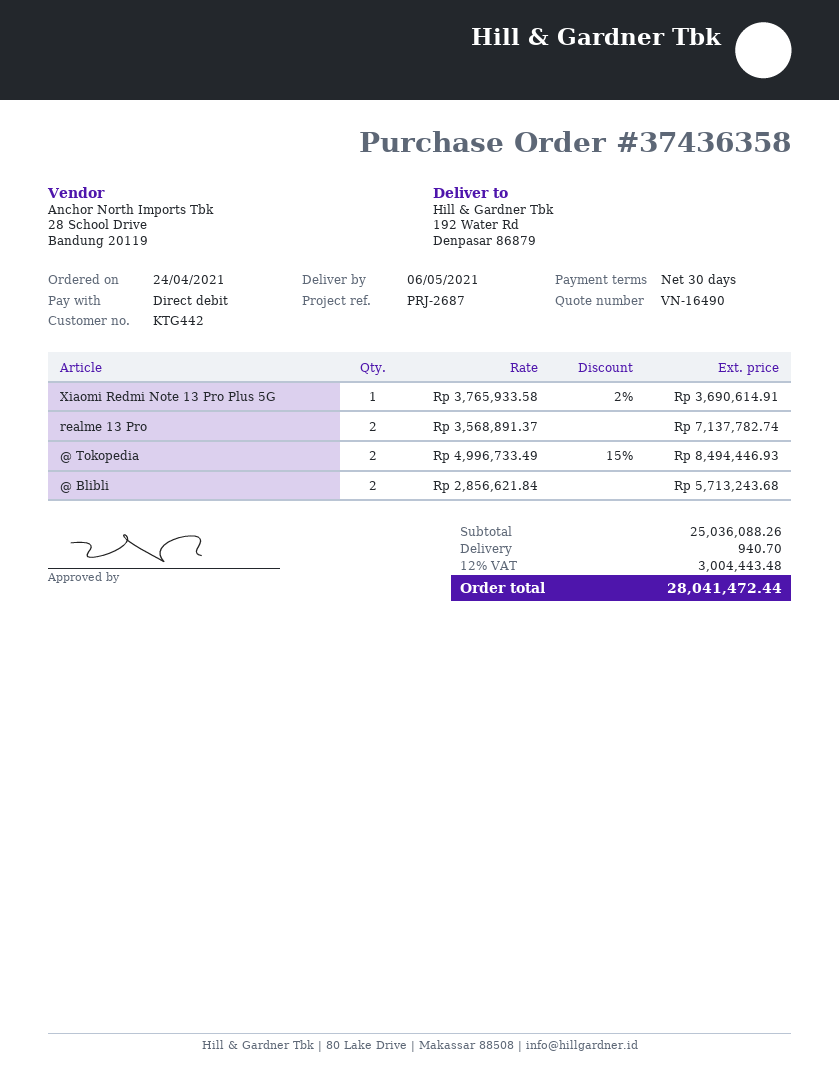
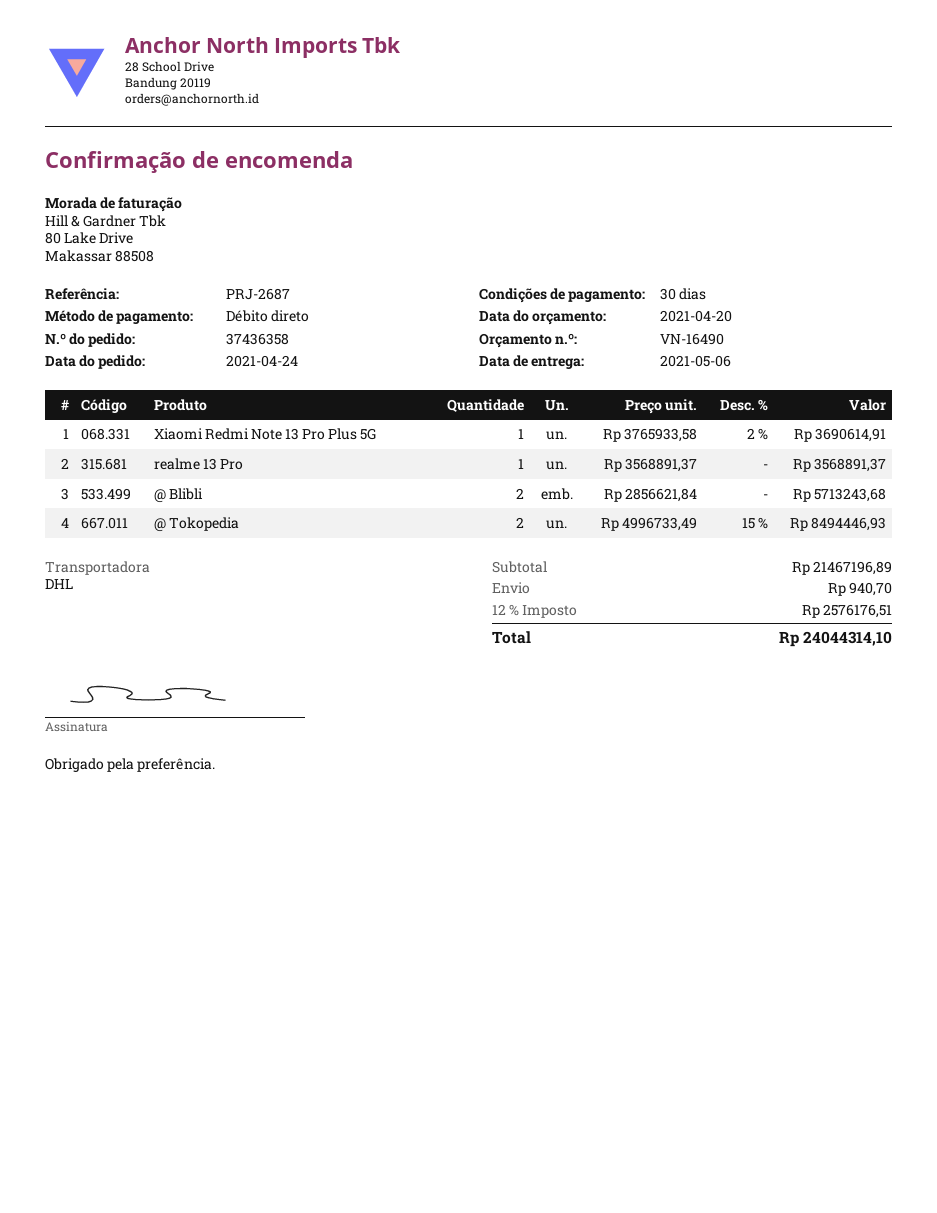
realme 13 Pro: 2 x 3568891.37 = 7137782.74 -> 1 x 3568891.37 = 3568891.37
subtotal: 25036088.26 -> 21467196.89
tax: 12% = 3004443.48 -> 12% = 2576176.51
total: 28041472.44 -> 24044314.10

